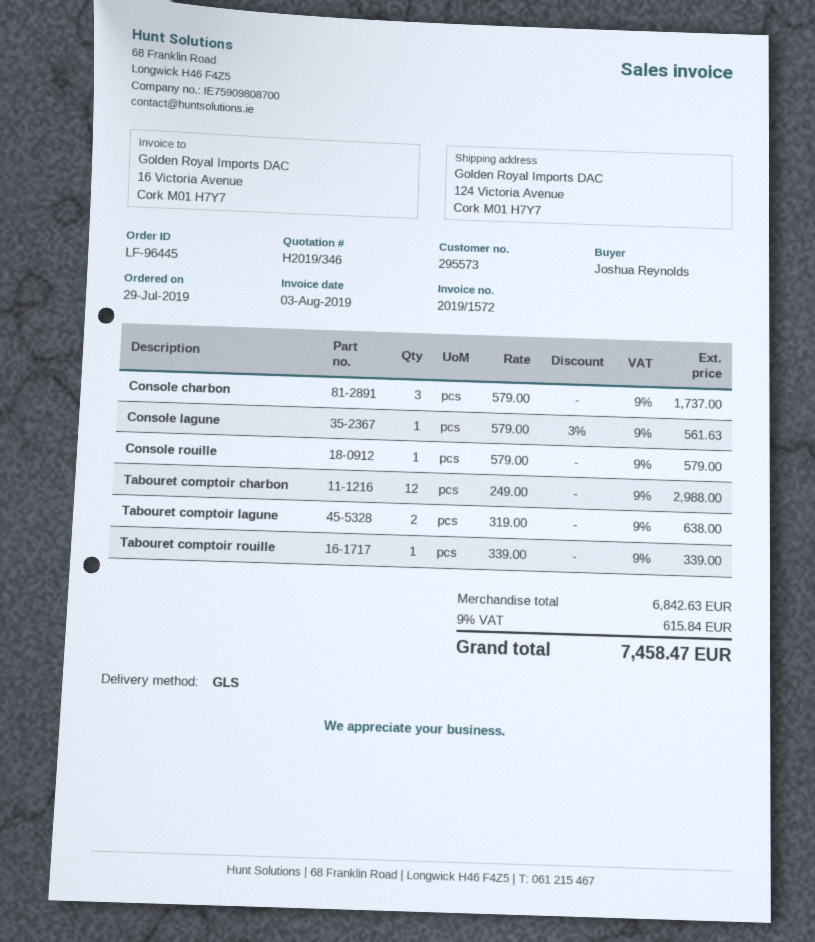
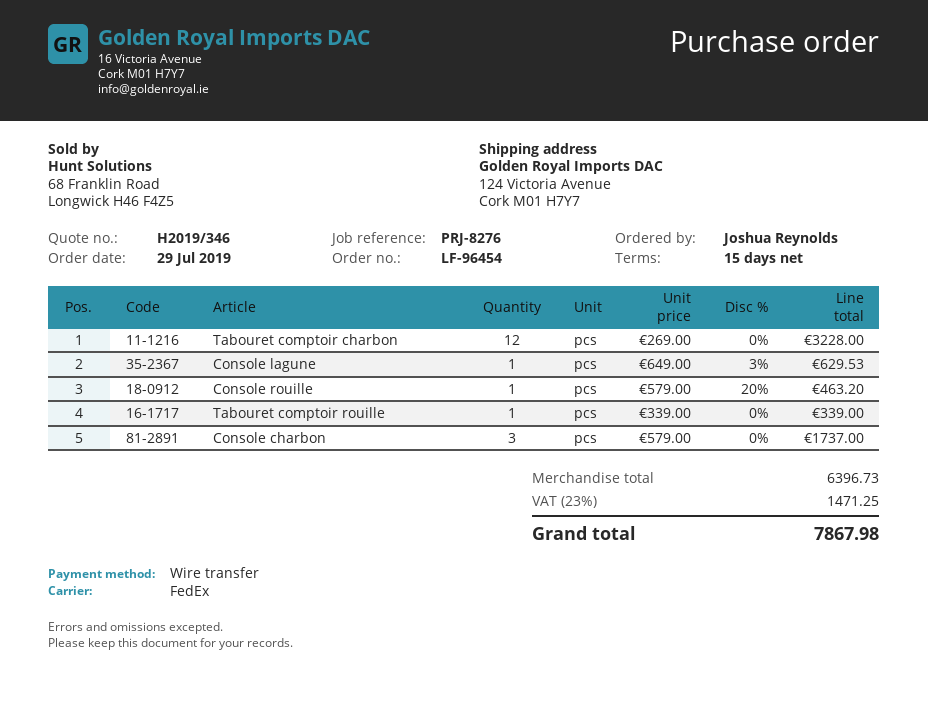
order number: LF-96445 -> LF-96454
shipping method: GLS -> FedEx
Console lagune: 1 x 579.00 - 3% = 561.63 -> 1 x 649.00 - 3% = 629.53
Console rouille: 1 x 579.00 = 579.00 -> 1 x 579.00 - 20% = 463.20
Tabouret comptoir charbon: 12 x 249.00 = 2988.00 -> 12 x 269.00 = 3228.00
Tabouret comptoir lagune: 2 x 319.00 = 638.00 -> none
subtotal: 6842.63 -> 6396.73
tax: 9% = 615.84 -> 23% = 1471.25
total: 7458.47 -> 7867.98

